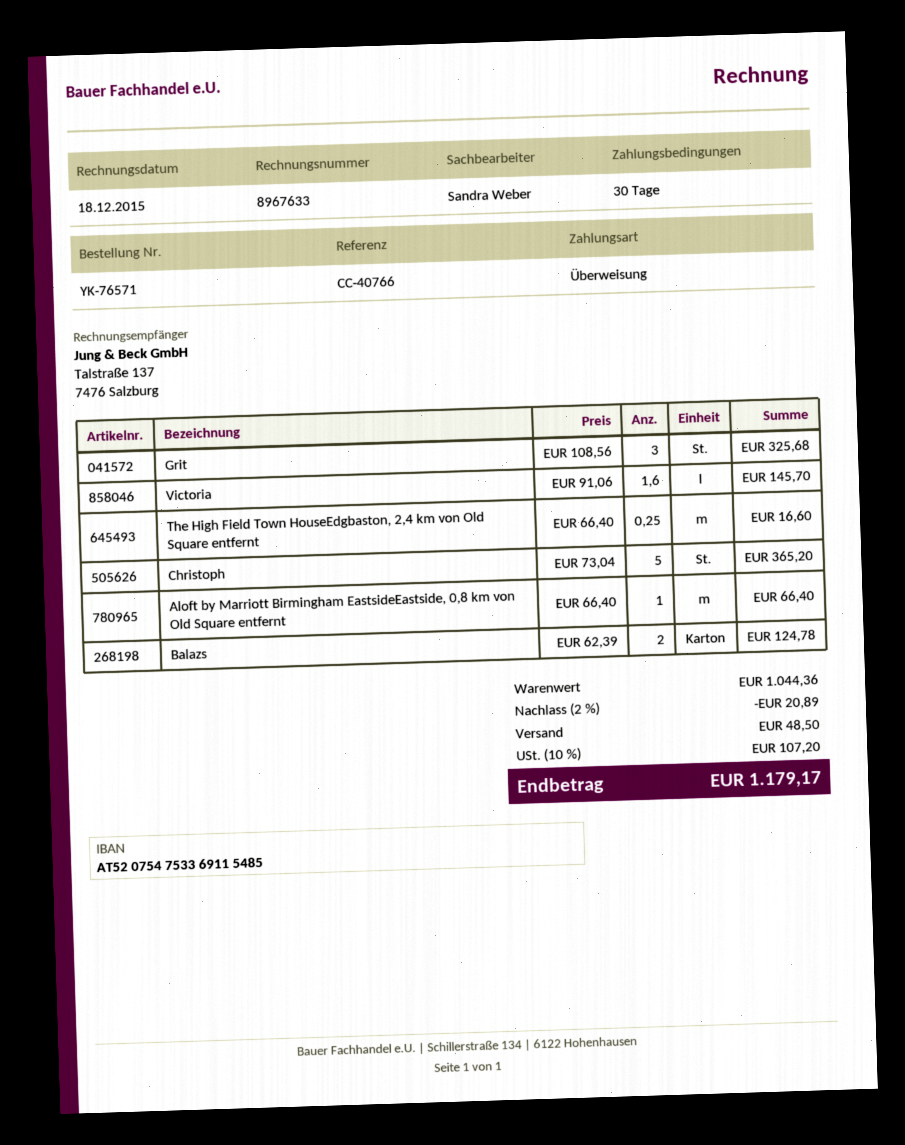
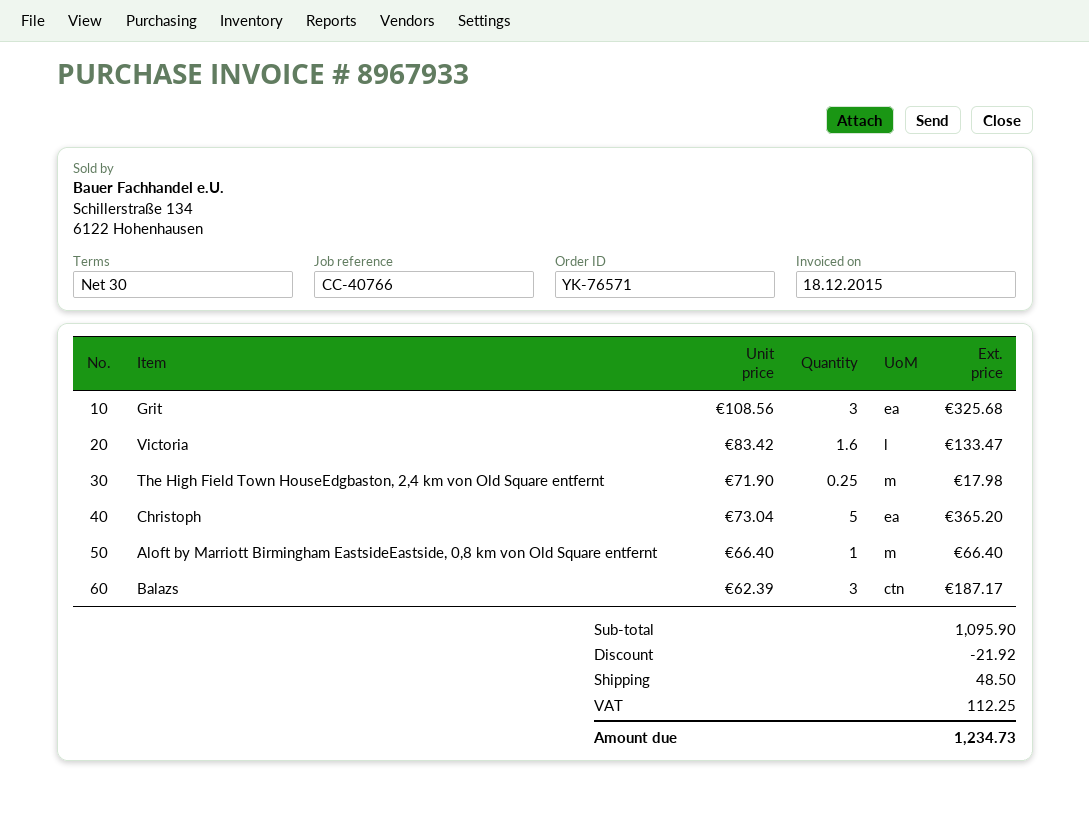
invoice number: 8967633 -> 8967933
Victoria: 1.6 x 91.06 = 145.70 -> 1.6 x 83.42 = 133.47
The High Field Town HouseEdgbaston, 2,4 km von Old Square entfernt: 0.25 x 66.40 = 16.60 -> 0.25 x 71.90 = 17.98
Balazs: 2 x 62.39 = 124.78 -> 3 x 62.39 = 187.17
subtotal: 1044.36 -> 1095.90
discount: 20.89 -> 21.92
tax: 107.20 -> 112.25
total: 1179.17 -> 1234.73

